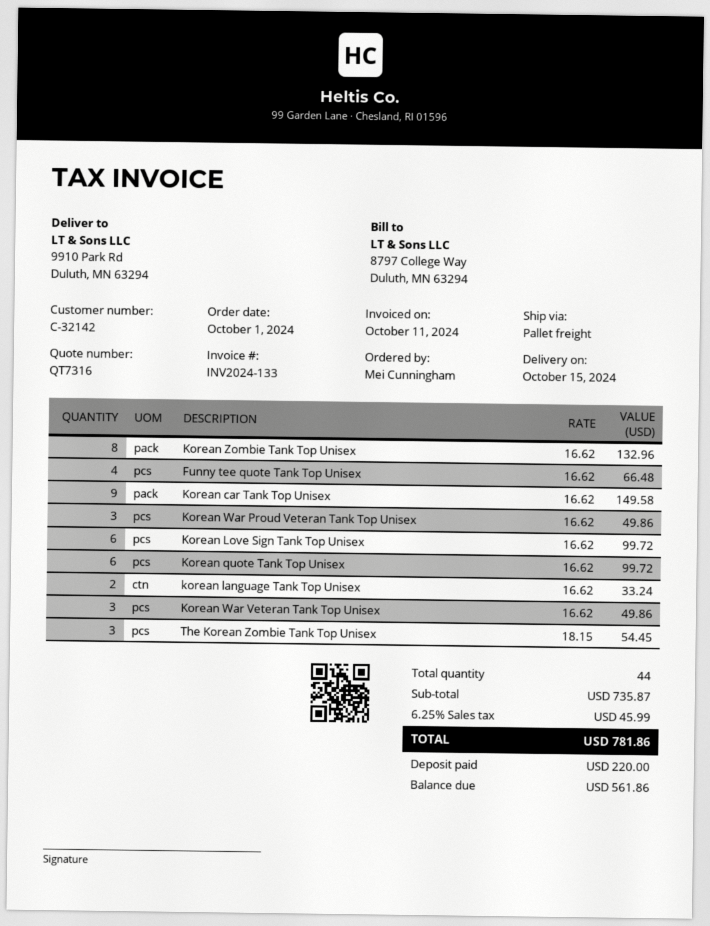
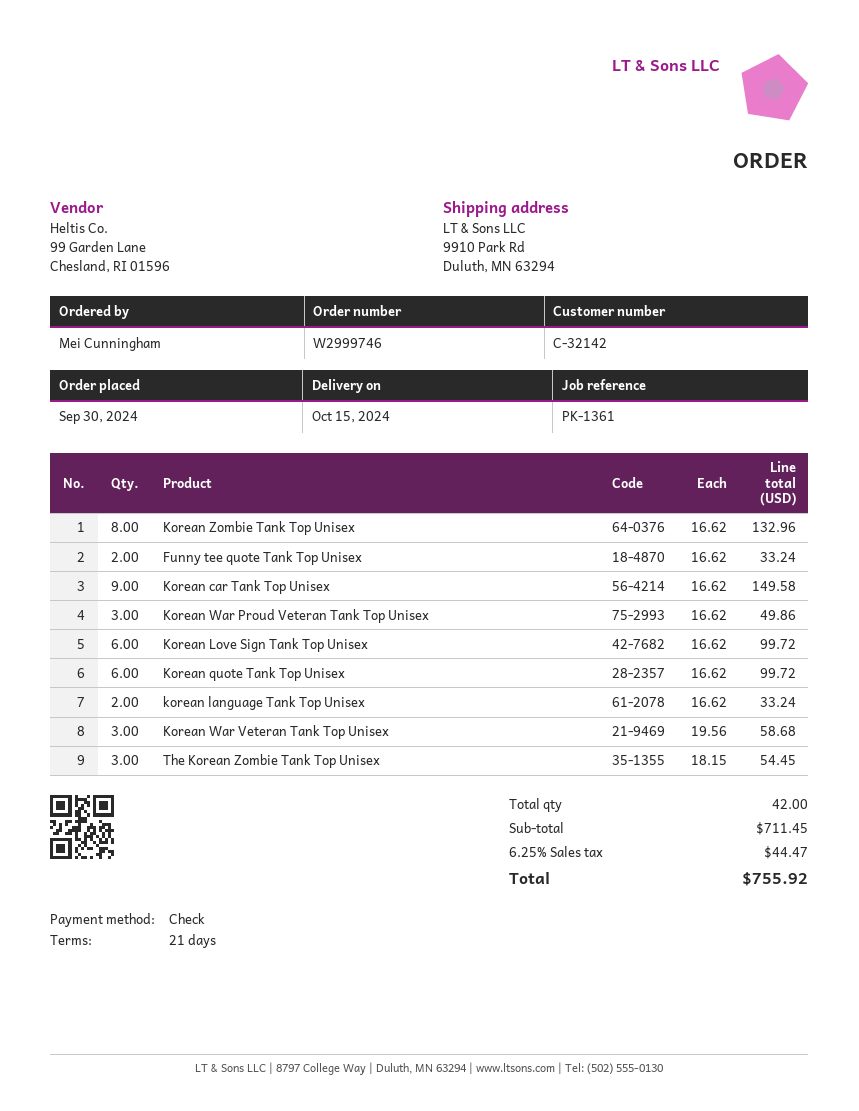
order date: 2024-10-01 -> 2024-09-30
Funny tee quote Tank Top Unisex: 4 x 16.62 = 66.48 -> 2 x 16.62 = 33.24
Korean War Veteran Tank Top Unisex: 3 x 16.62 = 49.86 -> 3 x 19.56 = 58.68
total quantity: 44 -> 42
subtotal: 735.87 -> 711.45
tax: 6.25% = 45.99 -> 6.25% = 44.47
total: 781.86 -> 755.92

